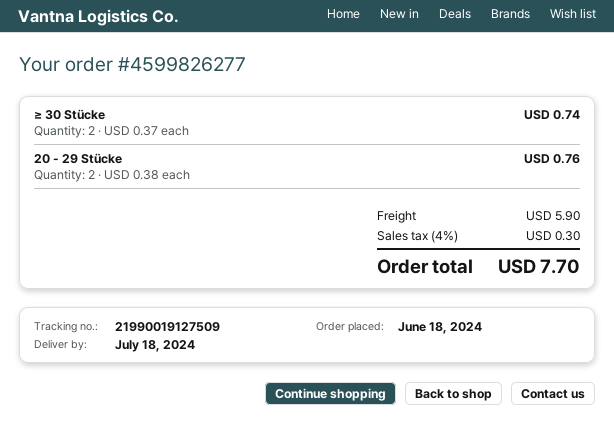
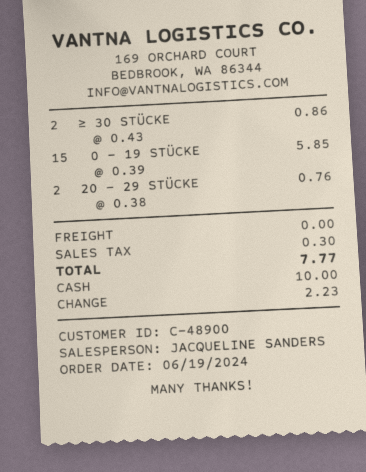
order date: 2024-06-18 -> 2024-06-19
≥ 30 Stücke: 2 x 0.37 = 0.74 -> 2 x 0.43 = 0.86
0 - 19 STÜCKE: none -> 15 x 0.39 = 5.85
shipping: 5.90 -> 0.00
total: 7.70 -> 7.77

